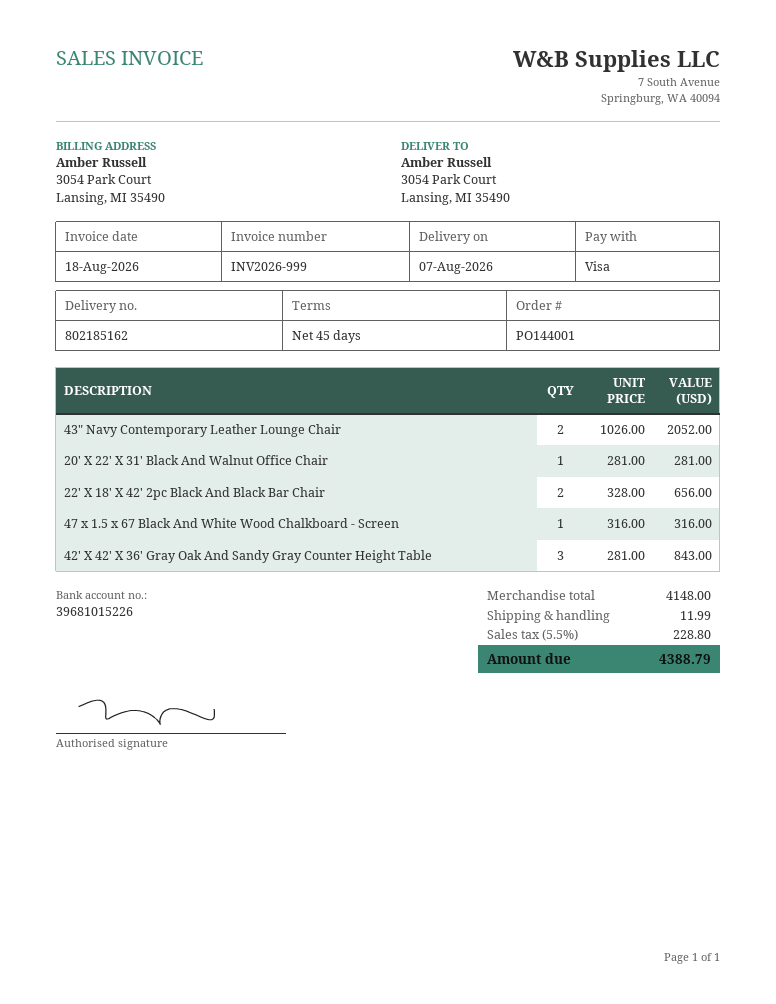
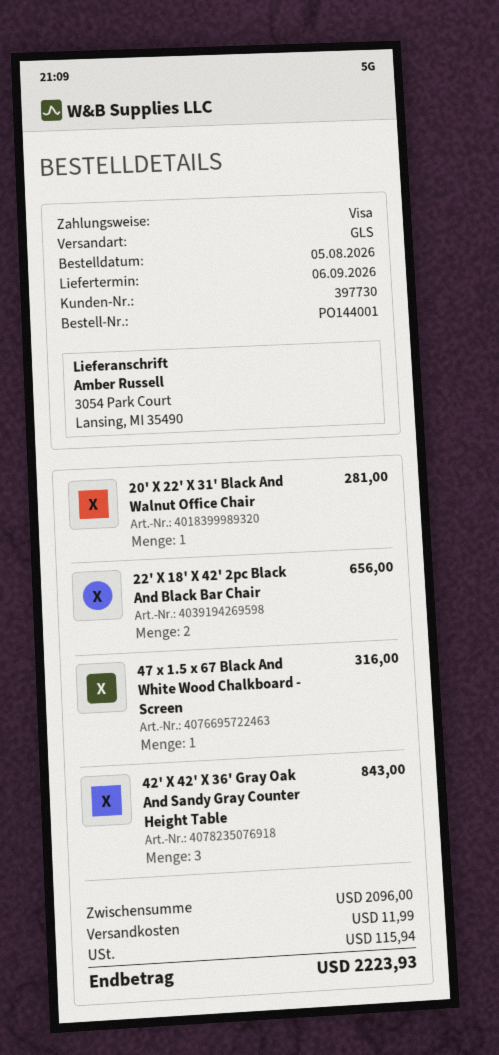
delivery date: 2026-08-07 -> 2026-09-06
43" Navy Contemporary Leather Lounge Chair: 2 for 2052.00 -> none
subtotal: 4148.00 -> 2096.00
tax: 228.80 -> 115.94
total: 4388.79 -> 2223.93

